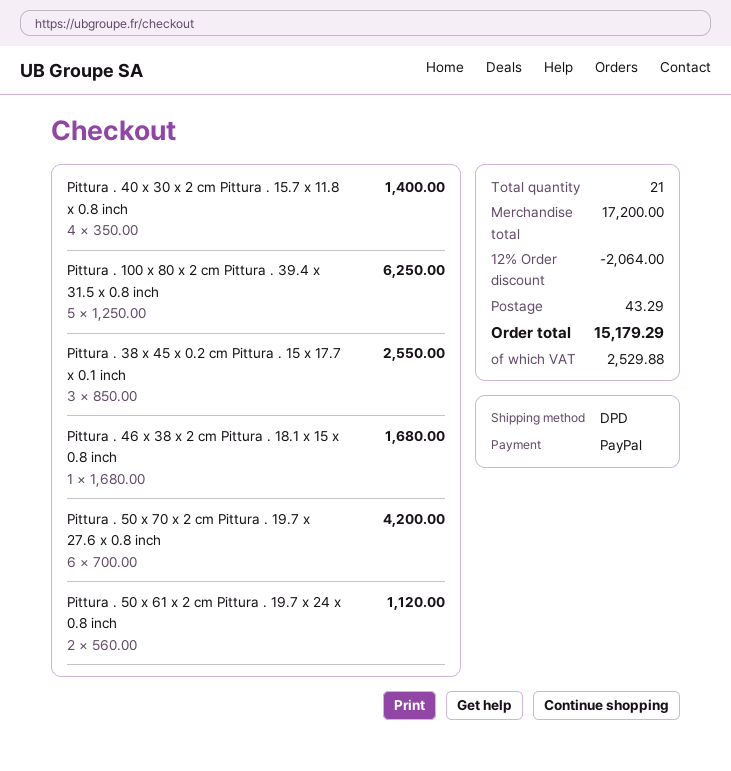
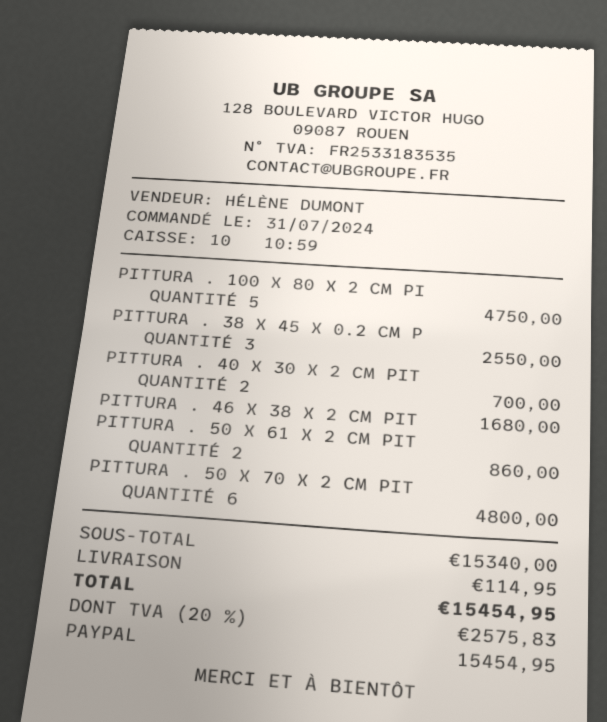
Pittura . 40 x 30 x 2 cm Pittura . 15.7 x 11.8 x 0.8 inch: 4 for 1400.00 -> 2 for 700.00
Pittura . 100 x 80 x 2 cm Pittura . 39.4 x 31.5 x 0.8 inch: 5 for 6250.00 -> 5 for 4750.00
Pittura . 50 x 70 x 2 cm Pittura . 19.7 x 27.6 x 0.8 inch: 6 for 4200.00 -> 6 for 4800.00
Pittura . 50 x 61 x 2 cm Pittura . 19.7 x 24 x 0.8 inch: 2 for 1120.00 -> 2 for 860.00
subtotal: 17200.00 -> 15340.00
discount: 12% = 2064.00 -> none
shipping: 43.29 -> 114.95
tax: 2529.88 -> 2575.83
total: 15179.29 -> 15454.95

